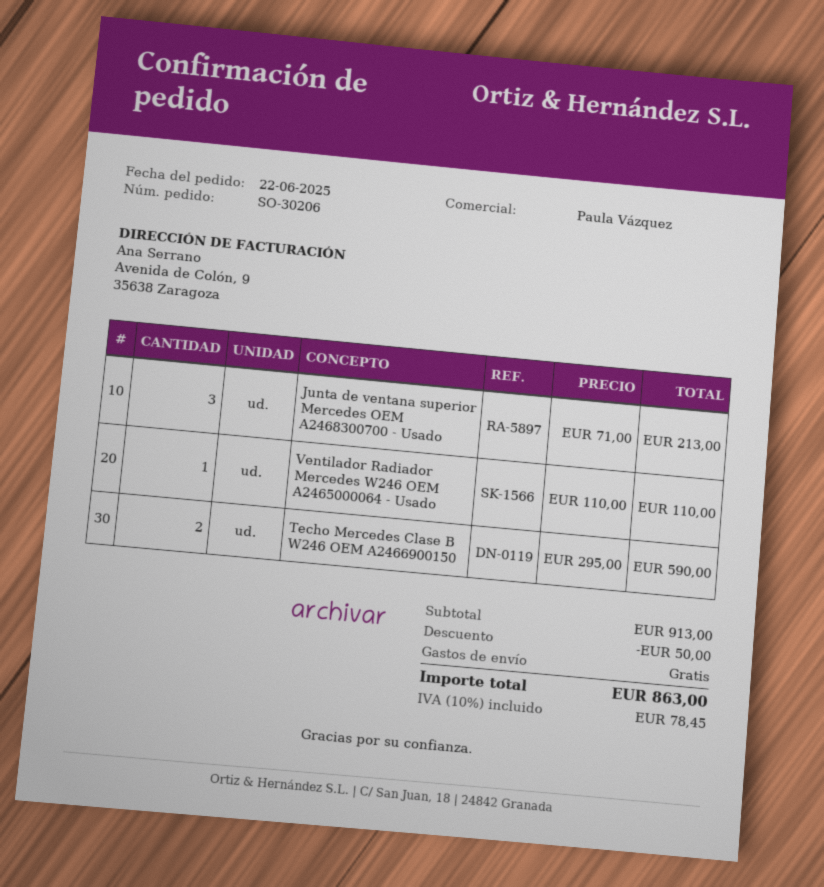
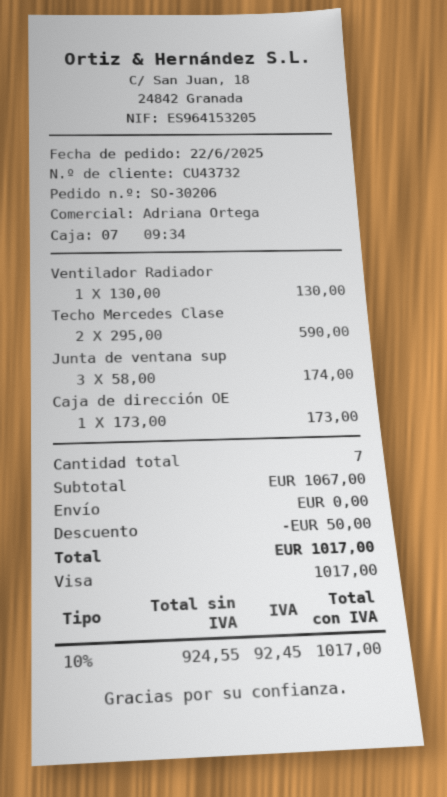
sales rep: Paula Vázquez -> Adriana Ortega
Junta de ventana superior Mercedes OEM A2468300700 - Usado: 3 x 71.00 = 213.00 -> 3 x 58.00 = 174.00
Ventilador Radiador Mercedes W246 OEM A2465000064 - Usado: 1 x 110.00 = 110.00 -> 1 x 130.00 = 130.00
Caja de dirección OE: none -> 1 x 173.00 = 173.00
subtotal: 913.00 -> 1067.00
tax: 10% = 78.45 -> 10% = 92.45
total: 863.00 -> 1017.00

